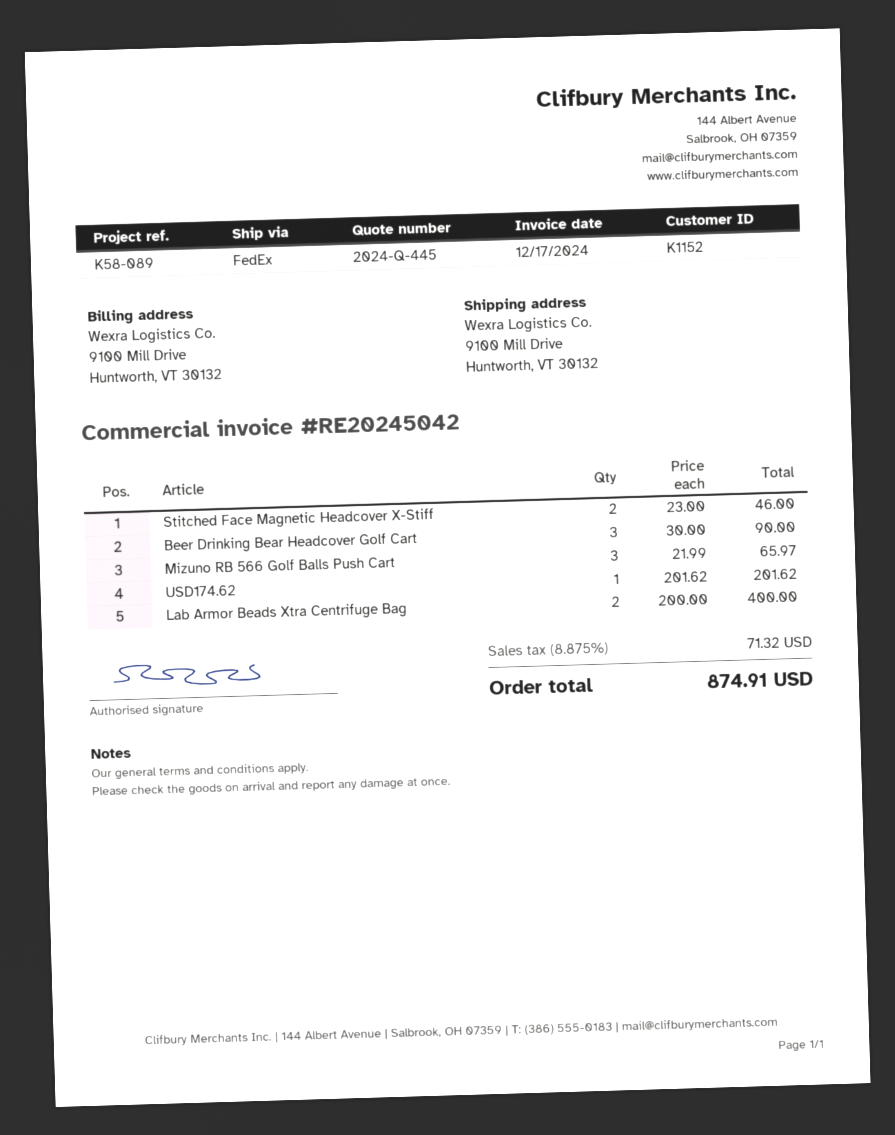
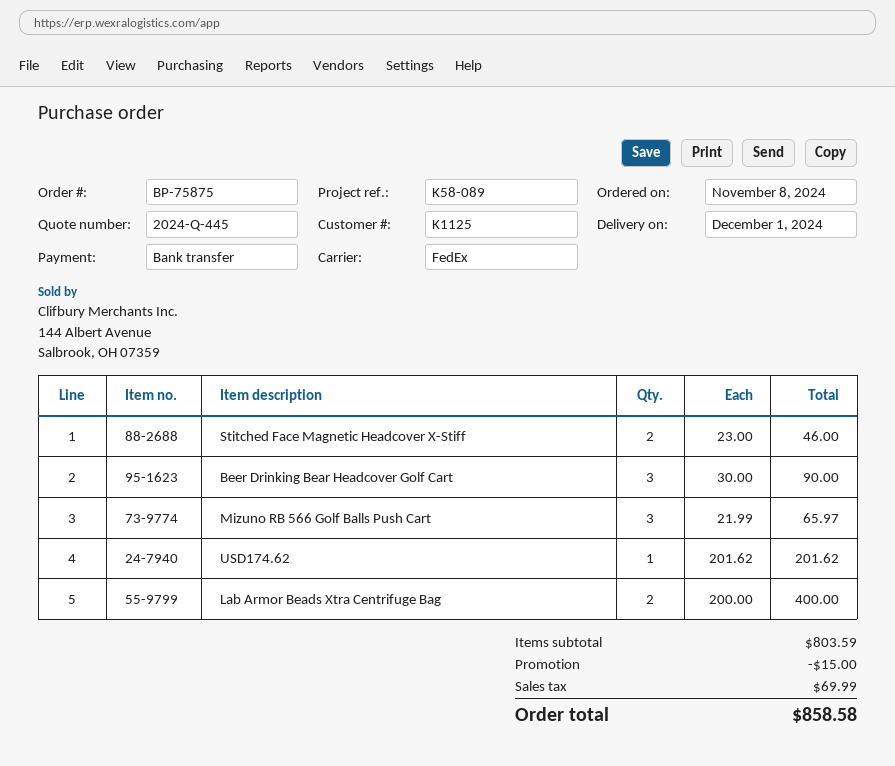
customer number: K1152 -> K1125
discount: none -> 15.00
tax: 71.32 -> 69.99
total: 874.91 -> 858.58

